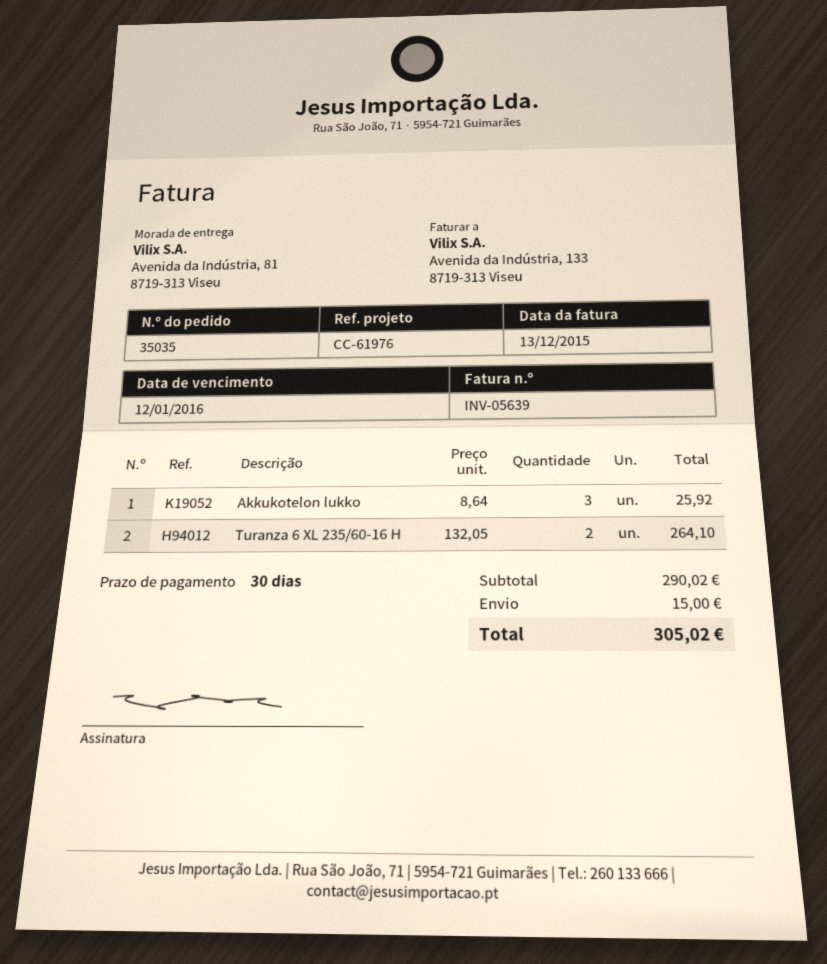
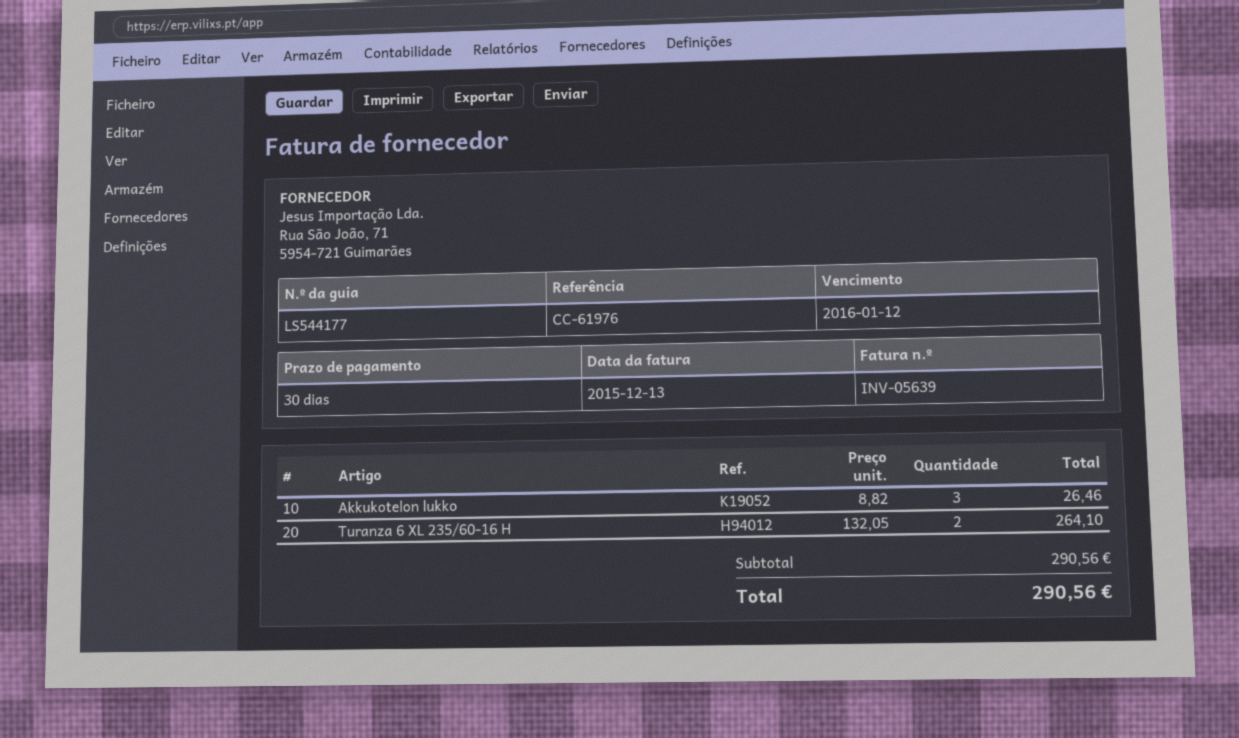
Akkukotelon lukko: 3 x 8.64 = 25.92 -> 3 x 8.82 = 26.46
subtotal: 290.02 -> 290.56
shipping: 15.00 -> none
total: 305.02 -> 290.56

